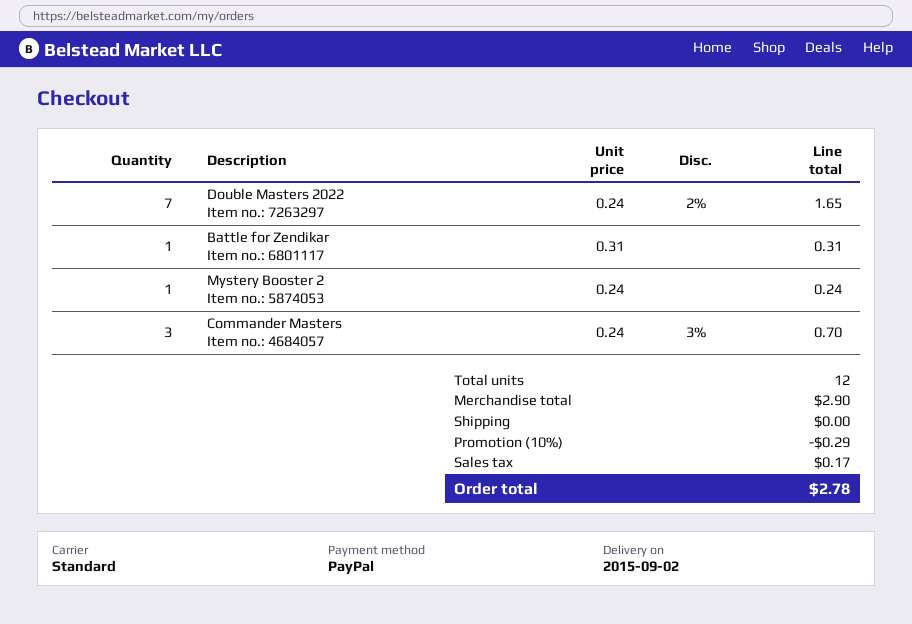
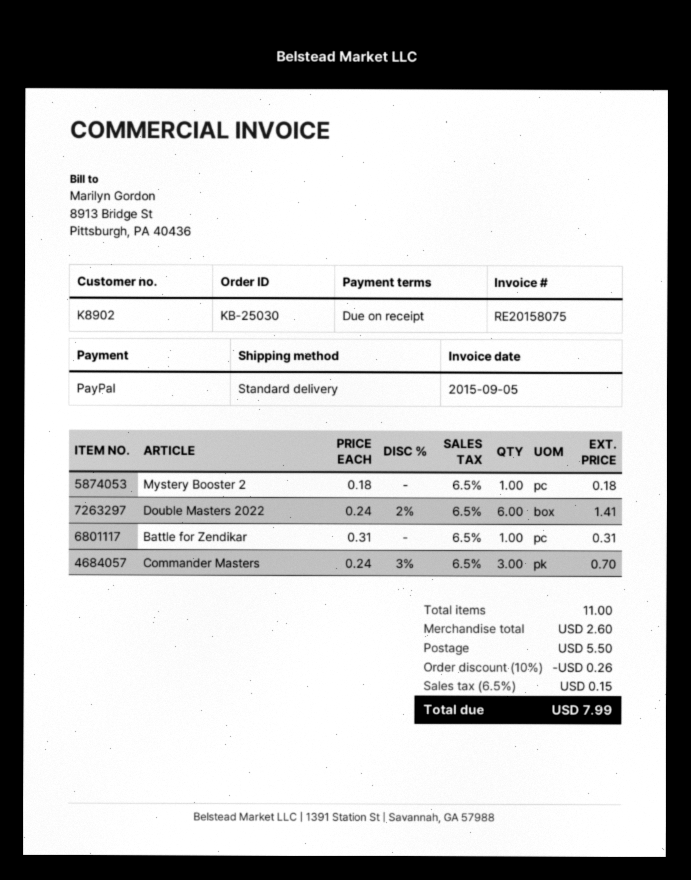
Double Masters 2022: 7 x 0.24 - 2% = 1.65 -> 6 x 0.24 - 2% = 1.41
Mystery Booster 2: 1 x 0.24 = 0.24 -> 1 x 0.18 = 0.18
total quantity: 12 -> 11
subtotal: 2.90 -> 2.60
discount: 10% = 0.29 -> 10% = 0.26
shipping: 0.00 -> 5.50
tax: 0.17 -> 0.15
total: 2.78 -> 7.99

